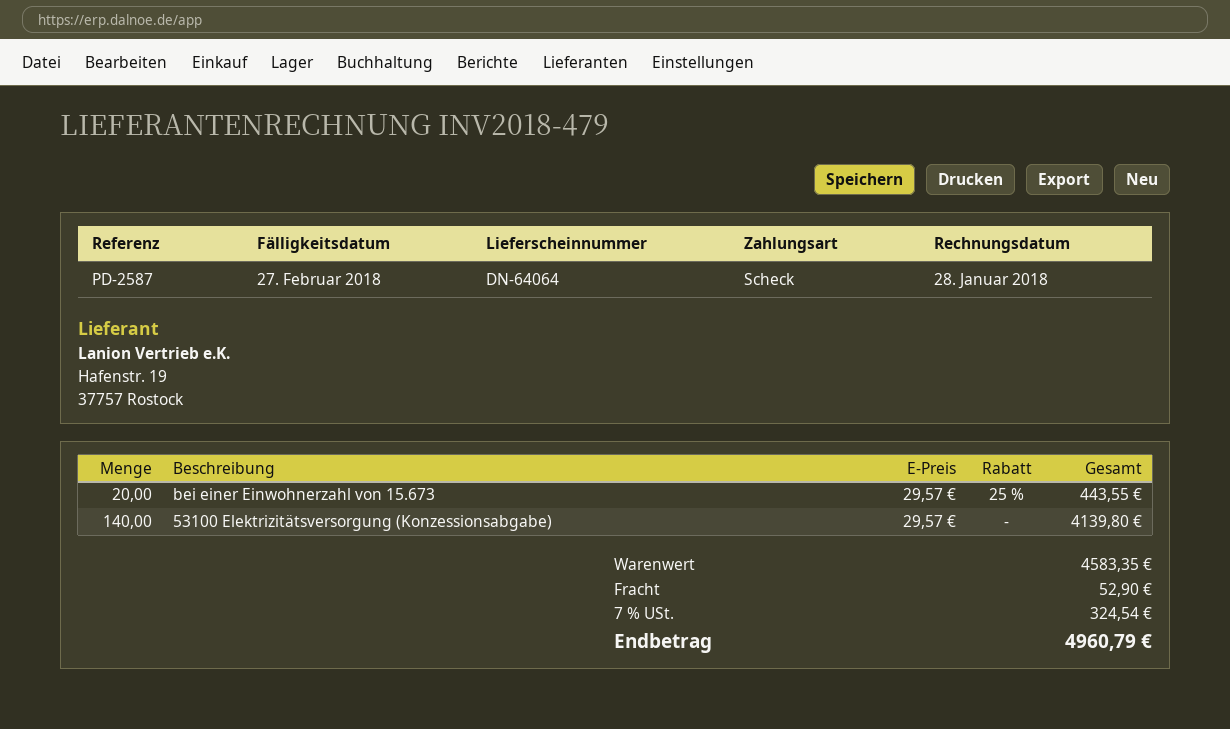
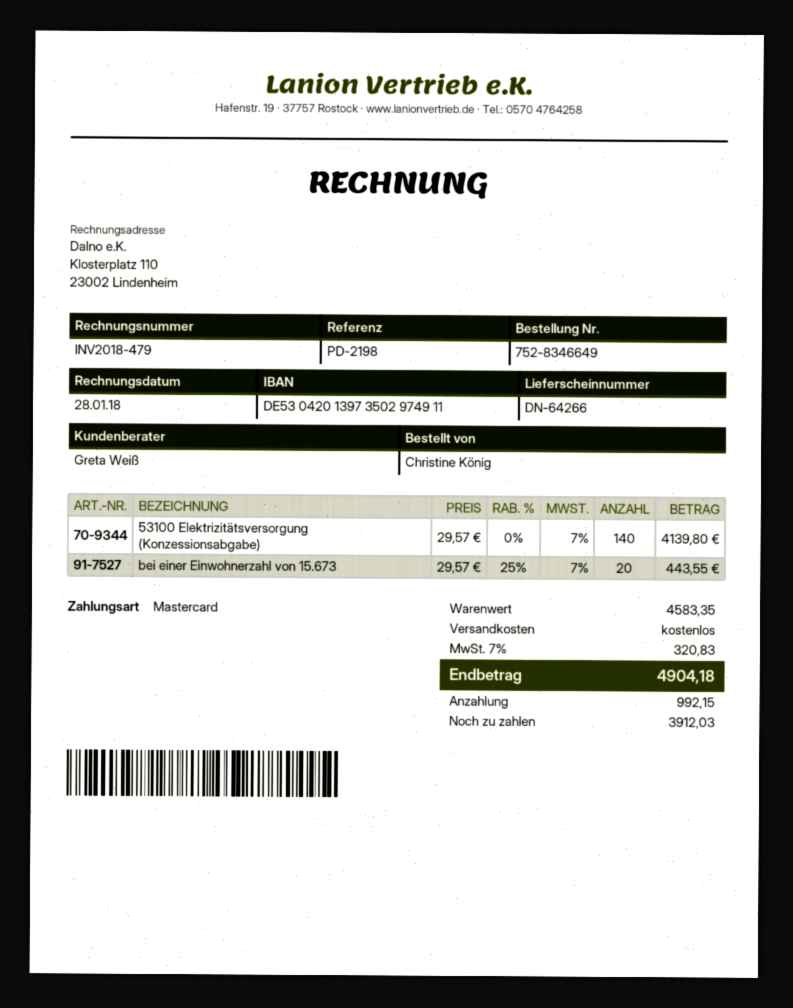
delivery note number: DN-64064 -> DN-64266
reference: PD-2587 -> PD-2198
payment method: cheque -> Mastercard
shipping: 52.90 -> 0.00
tax: 7% = 324.54 -> 7% = 320.83
total: 4960.79 -> 4904.18

